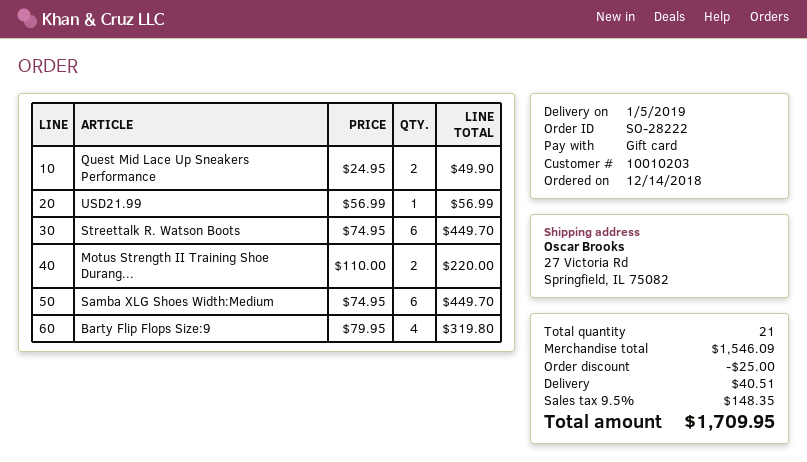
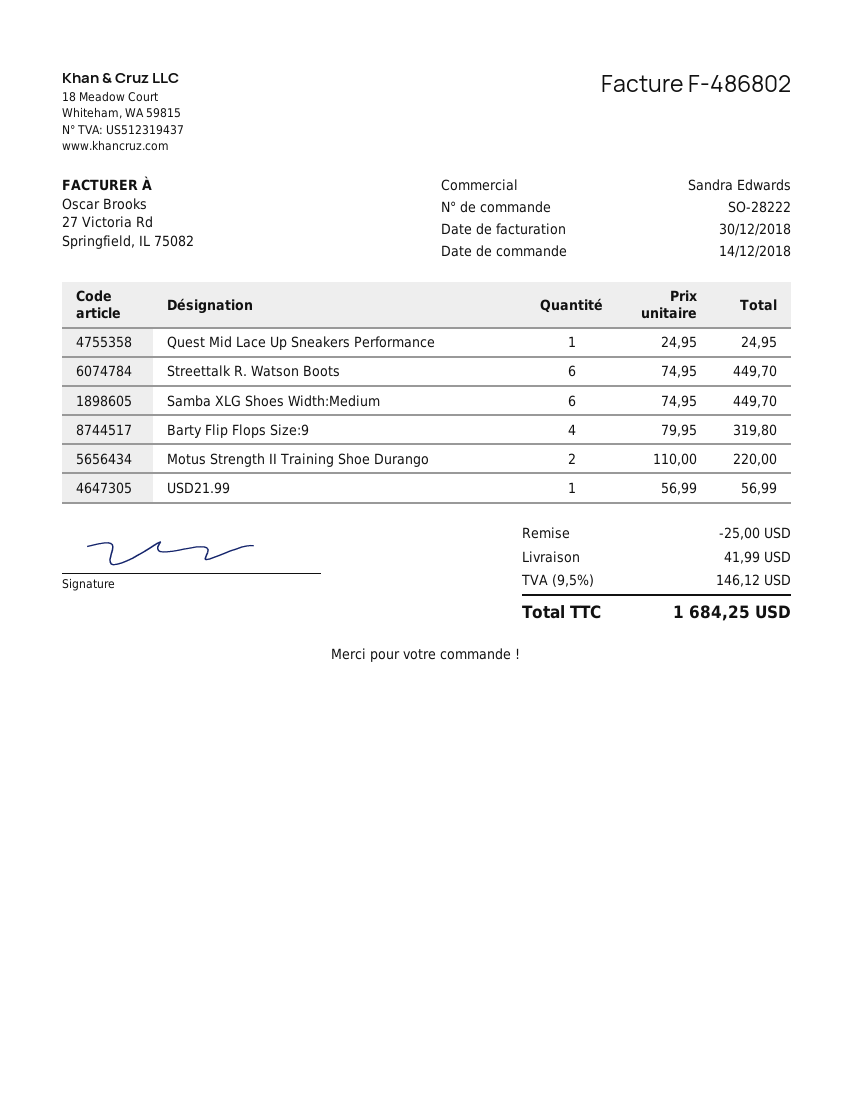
Quest Mid Lace Up Sneakers Performance: 2 x 24.95 = 49.90 -> 1 x 24.95 = 24.95
shipping: 40.51 -> 41.99
tax: 9.5% = 148.35 -> 9.5% = 146.12
total: 1709.95 -> 1684.25

